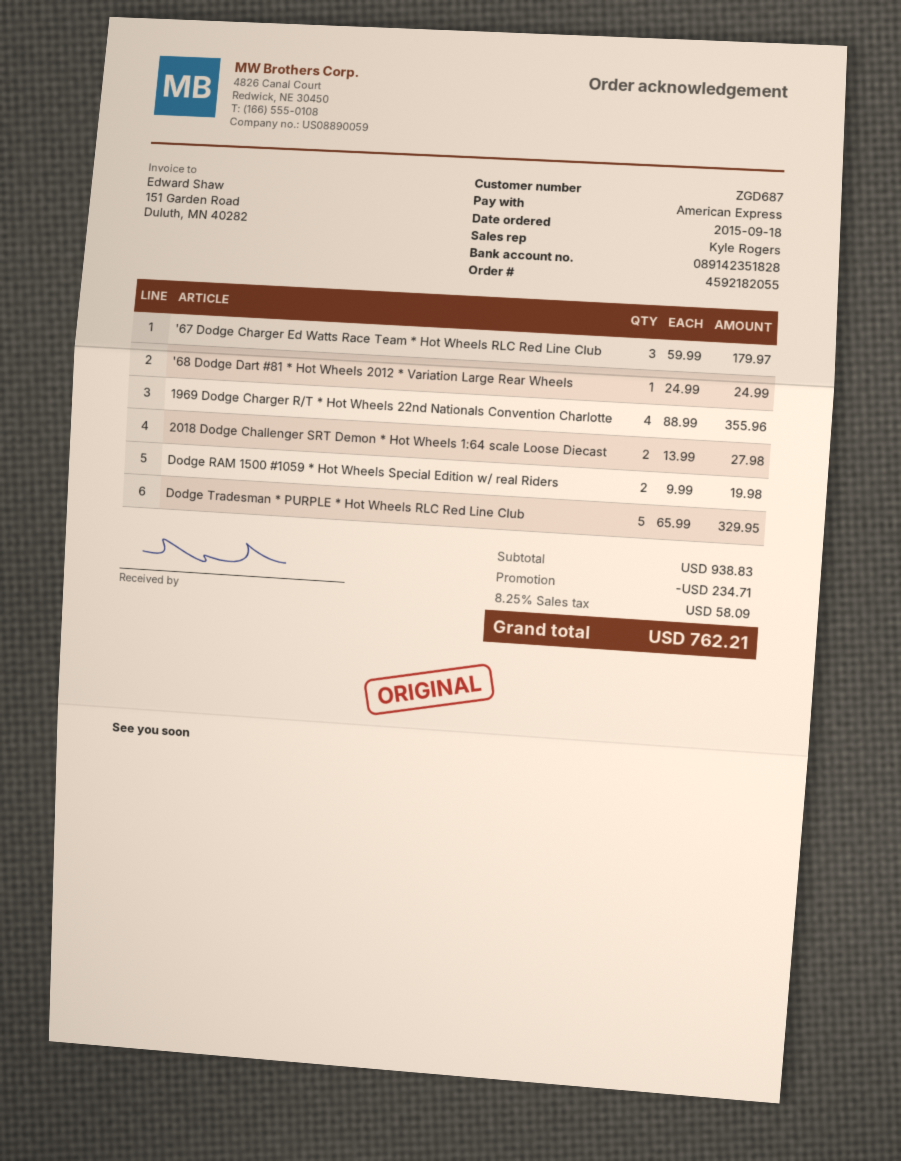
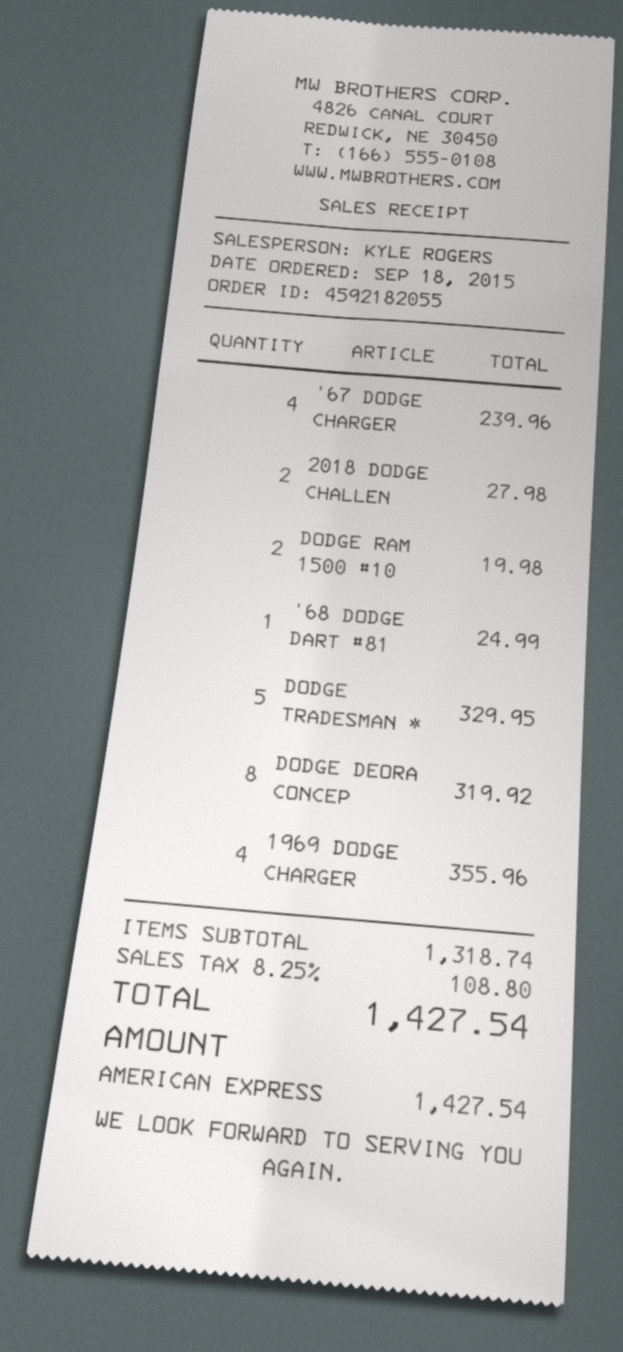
'67 Dodge Charger Ed Watts Race Team * Hot Wheels RLC Red Line Club: 3 for 179.97 -> 4 for 239.96
DODGE DEORA CONCEP: none -> 8 for 319.92
subtotal: 938.83 -> 1318.74
discount: 234.71 -> none
tax: 8.25% = 58.09 -> 8.25% = 108.80
total: 762.21 -> 1427.54

